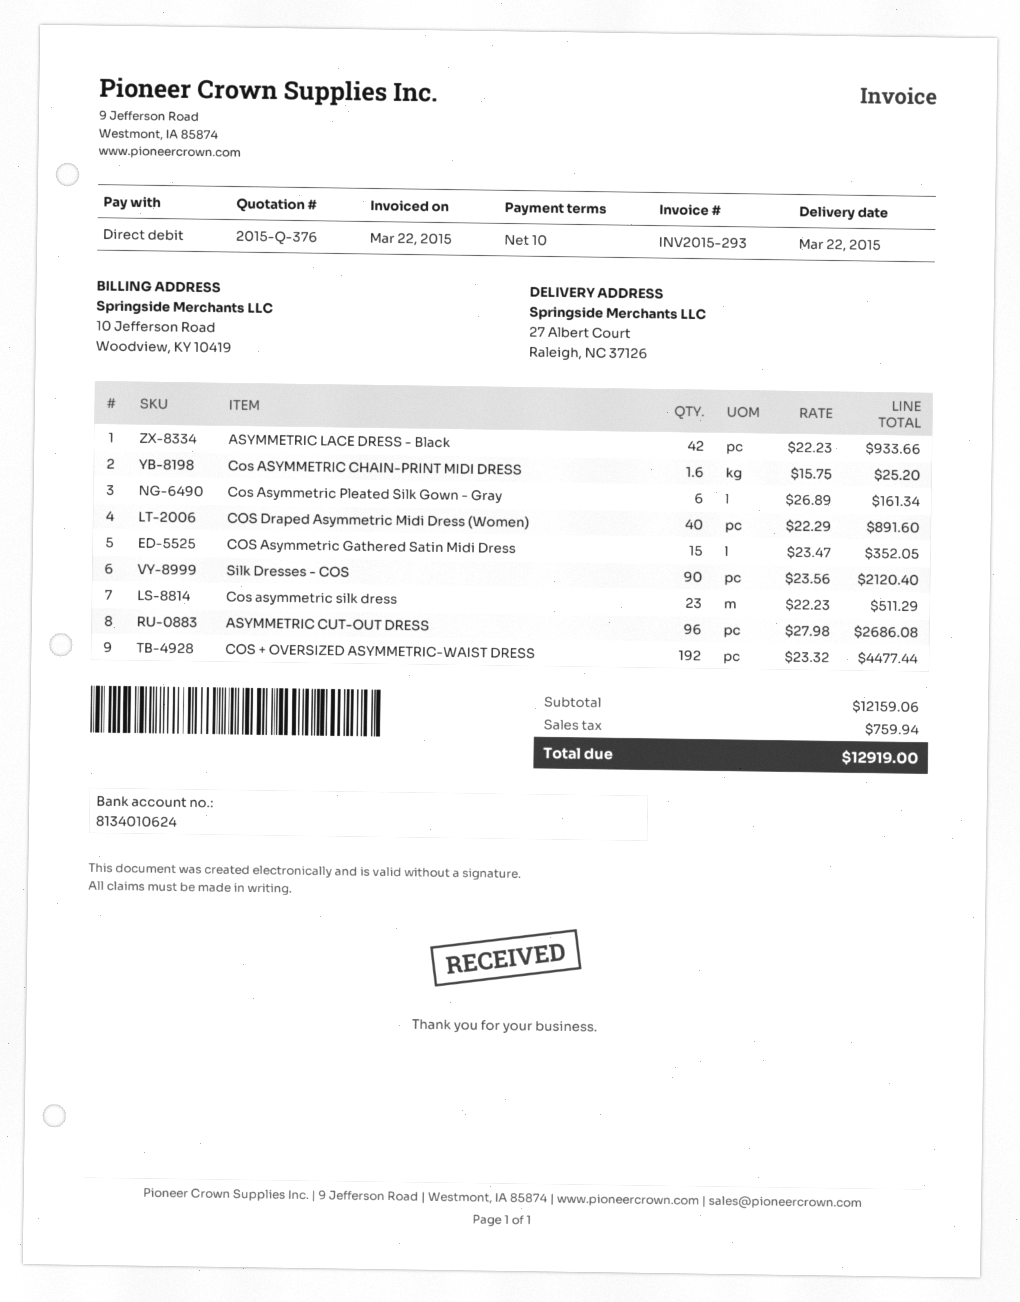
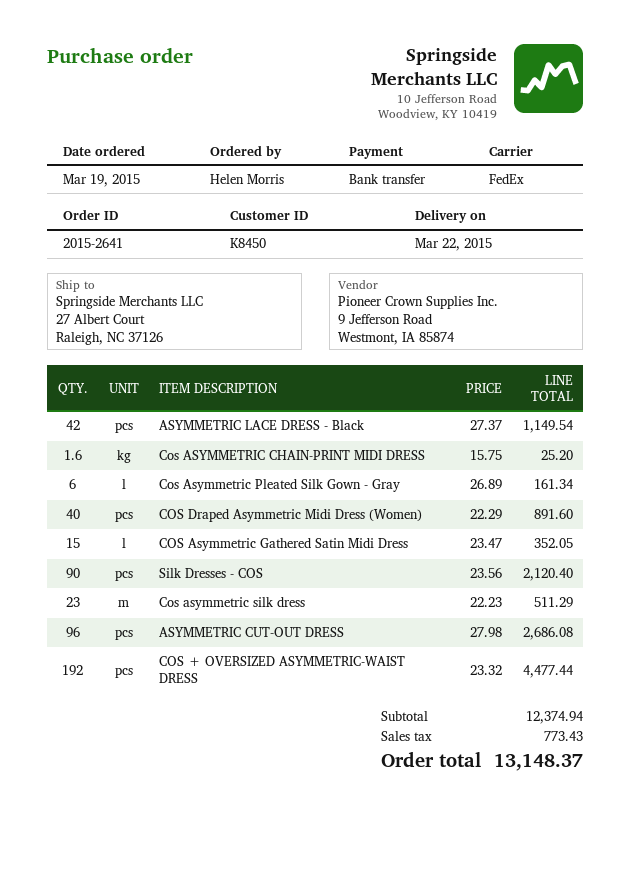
payment method: direct debit -> bank transfer
ASYMMETRIC LACE DRESS - Black: 42 x 22.23 = 933.66 -> 42 x 27.37 = 1149.54
subtotal: 12159.06 -> 12374.94
tax: 759.94 -> 773.43
total: 12919.00 -> 13148.37

